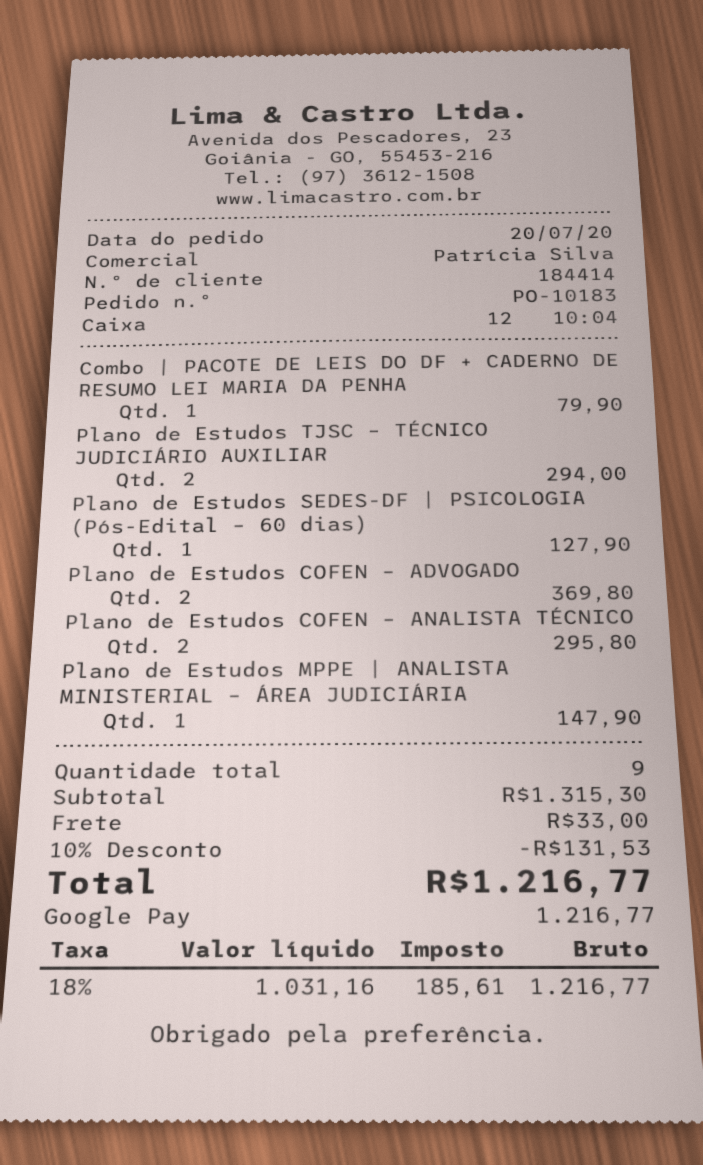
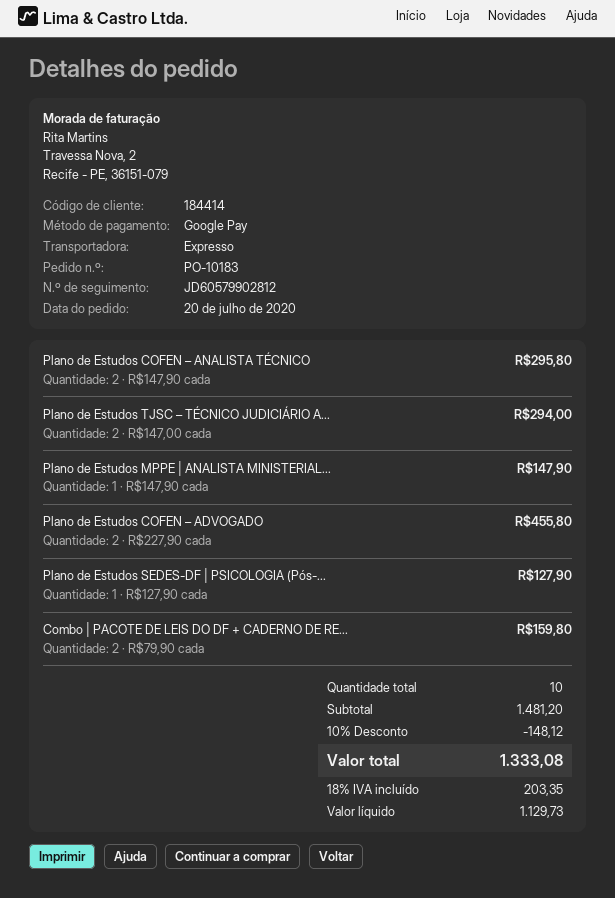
Combo | PACOTE DE LEIS DO DF + CADERNO DE RESUMO LEI MARIA DA PENHA: 1 for 79.90 -> 2 for 159.80
Plano de Estudos COFEN – ADVOGADO: 2 for 369.80 -> 2 for 455.80
total quantity: 9 -> 10
subtotal: 1315.30 -> 1481.20
discount: 10% = 131.53 -> 10% = 148.12
shipping: 33.00 -> none
net: 1031.16 -> 1129.73
tax: 18% = 185.61 -> 18% = 203.35
total: 1216.77 -> 1333.08

